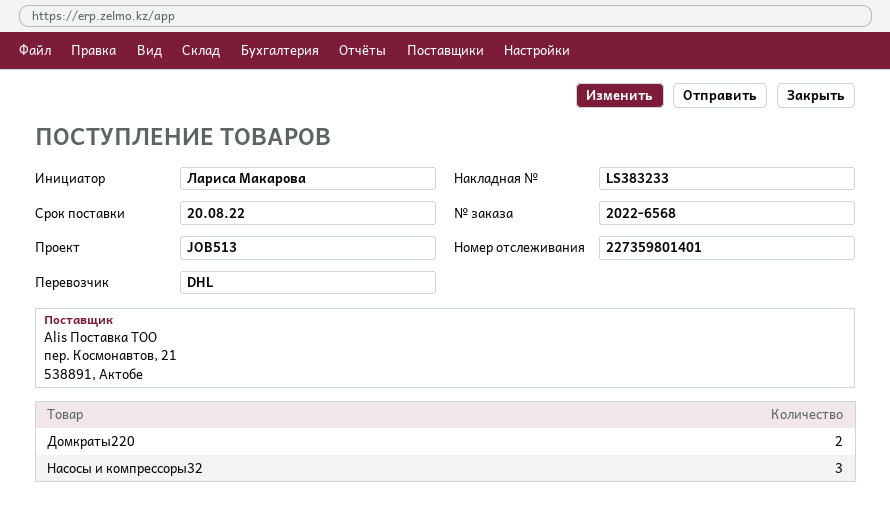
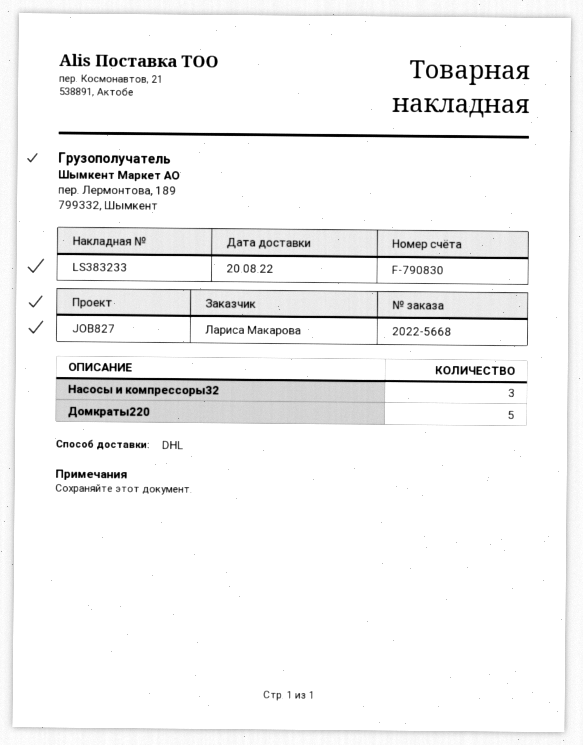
order number: 2022-6568 -> 2022-5668
reference: JOB513 -> JOB827
Домкраты220: 2 -> 5

